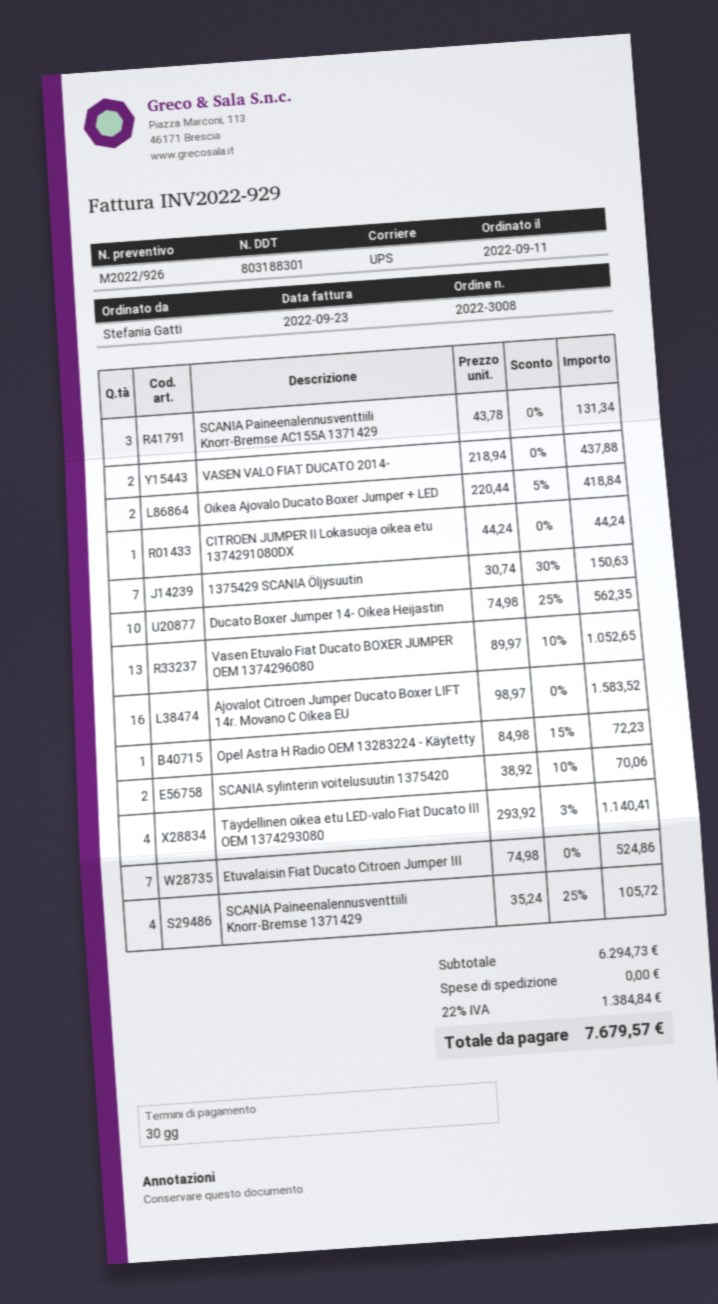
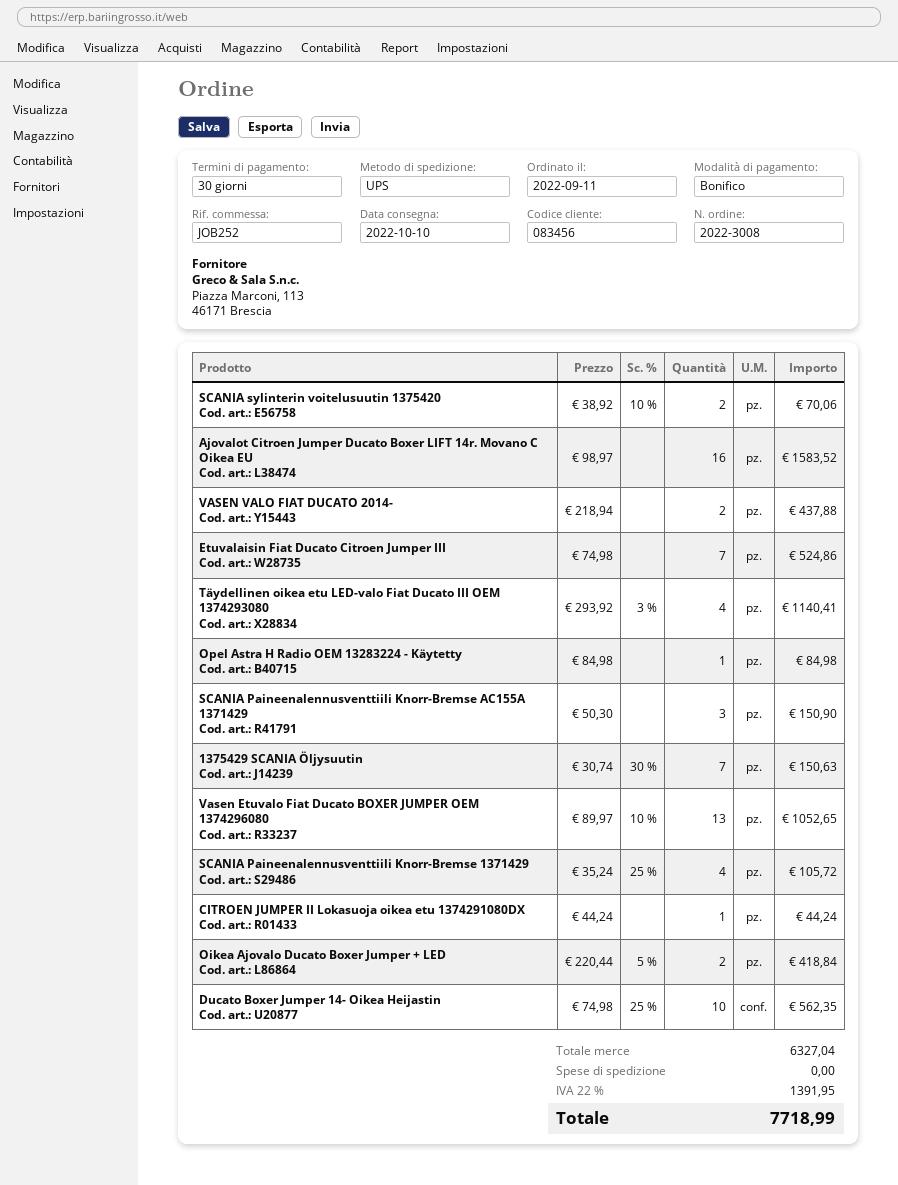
SCANIA Paineenalennusventtiili Knorr-Bremse AC155A 1371429: 3 x 43.78 = 131.34 -> 3 x 50.30 = 150.90
Opel Astra H Radio OEM 13283224 - Käytetty: 1 x 84.98 - 15% = 72.23 -> 1 x 84.98 = 84.98
subtotal: 6294.73 -> 6327.04
tax: 22% = 1384.84 -> 22% = 1391.95
total: 7679.57 -> 7718.99

